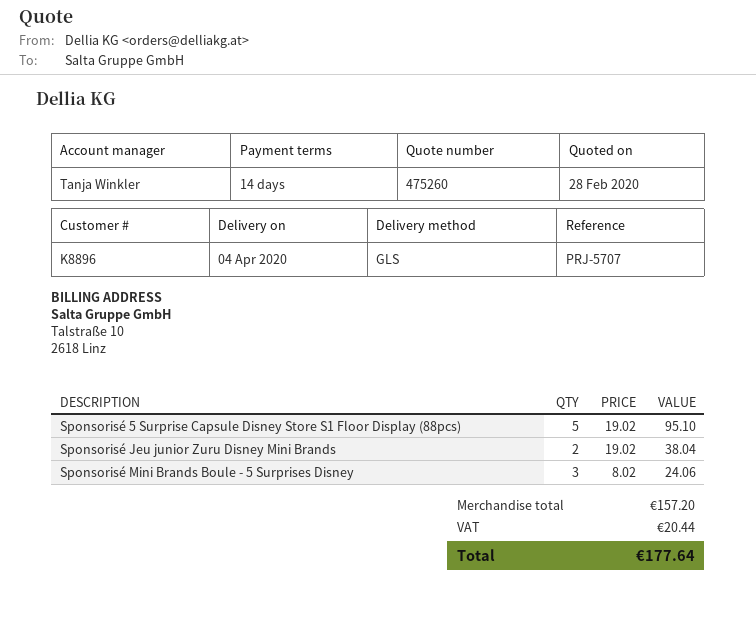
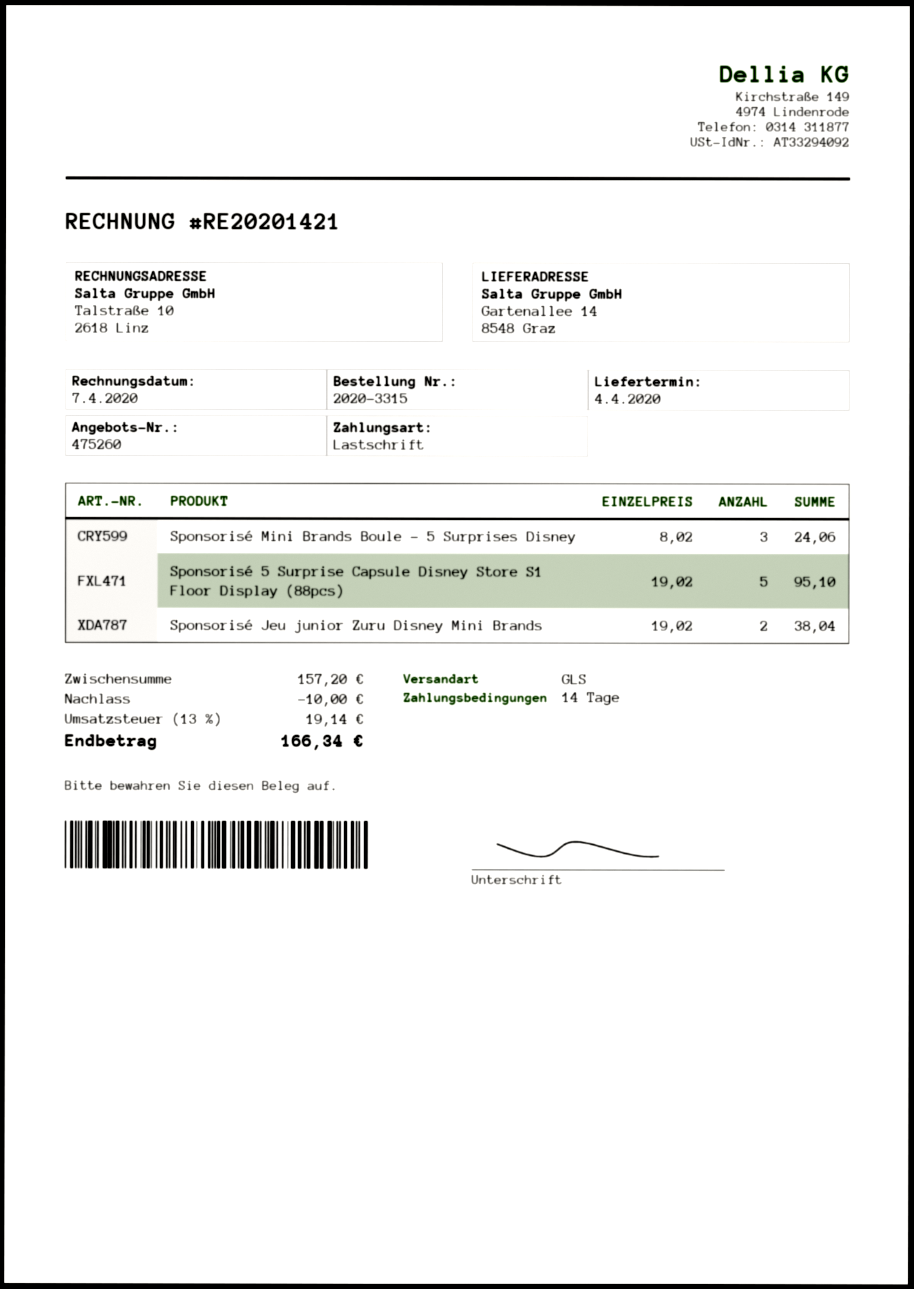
discount: none -> 10.00
tax: 20.44 -> 19.14
total: 177.64 -> 166.34

